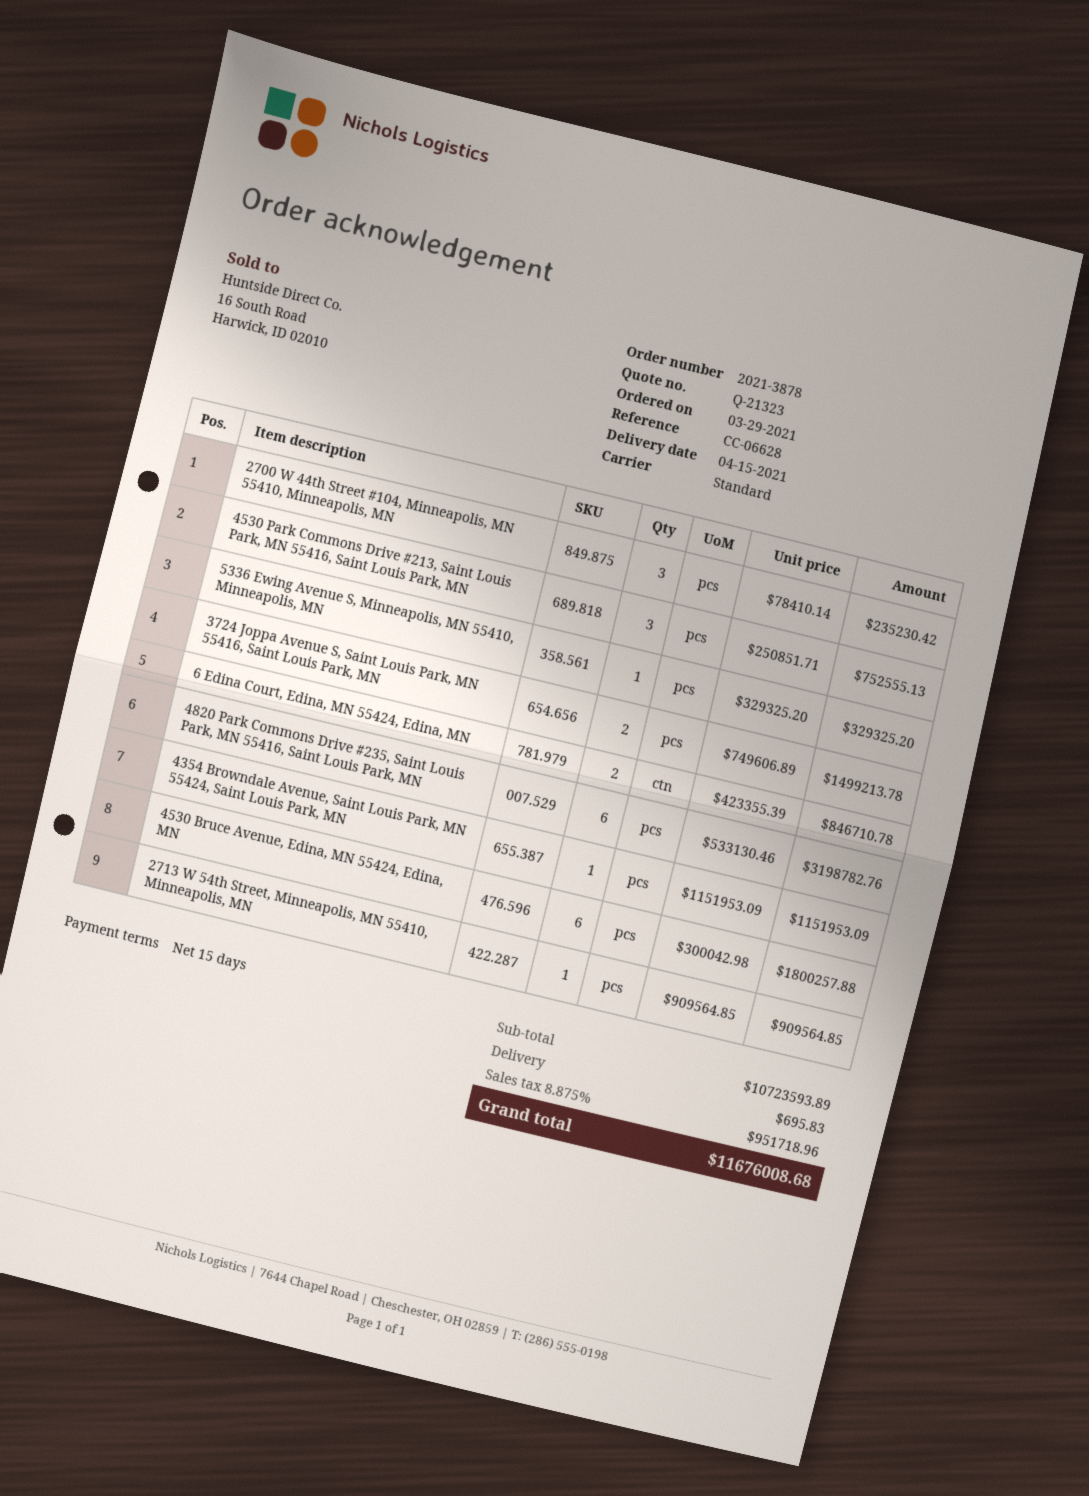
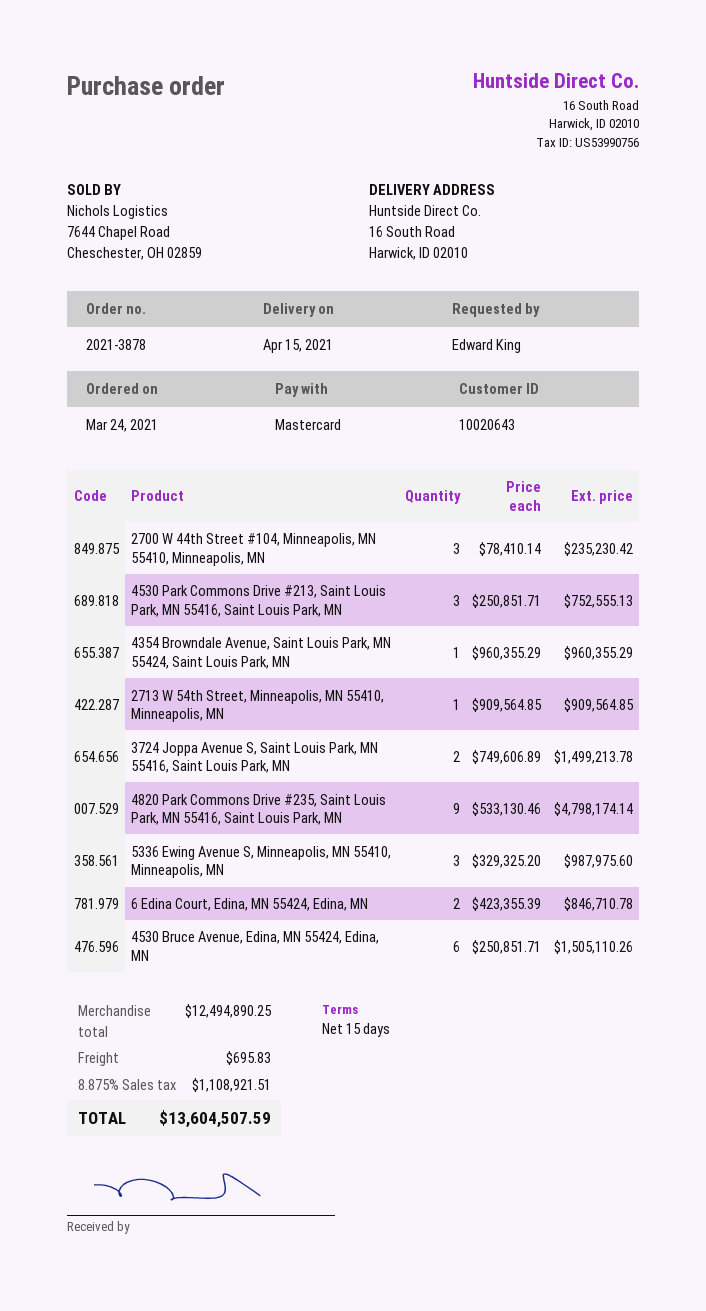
order date: 2021-03-29 -> 2021-03-24
5336 Ewing Avenue S, Minneapolis, MN 55410, Minneapolis, MN: 1 x 329325.20 = 329325.20 -> 3 x 329325.20 = 987975.60
4820 Park Commons Drive #235, Saint Louis Park, MN 55416, Saint Louis Park, MN: 6 x 533130.46 = 3198782.76 -> 9 x 533130.46 = 4798174.14
4354 Browndale Avenue, Saint Louis Park, MN 55424, Saint Louis Park, MN: 1 x 1151953.09 = 1151953.09 -> 1 x 960355.29 = 960355.29
4530 Bruce Avenue, Edina, MN 55424, Edina, MN: 6 x 300042.98 = 1800257.88 -> 6 x 250851.71 = 1505110.26
subtotal: 10723593.89 -> 12494890.25
tax: 8.875% = 951718.96 -> 8.875% = 1108921.51
total: 11676008.68 -> 13604507.59

